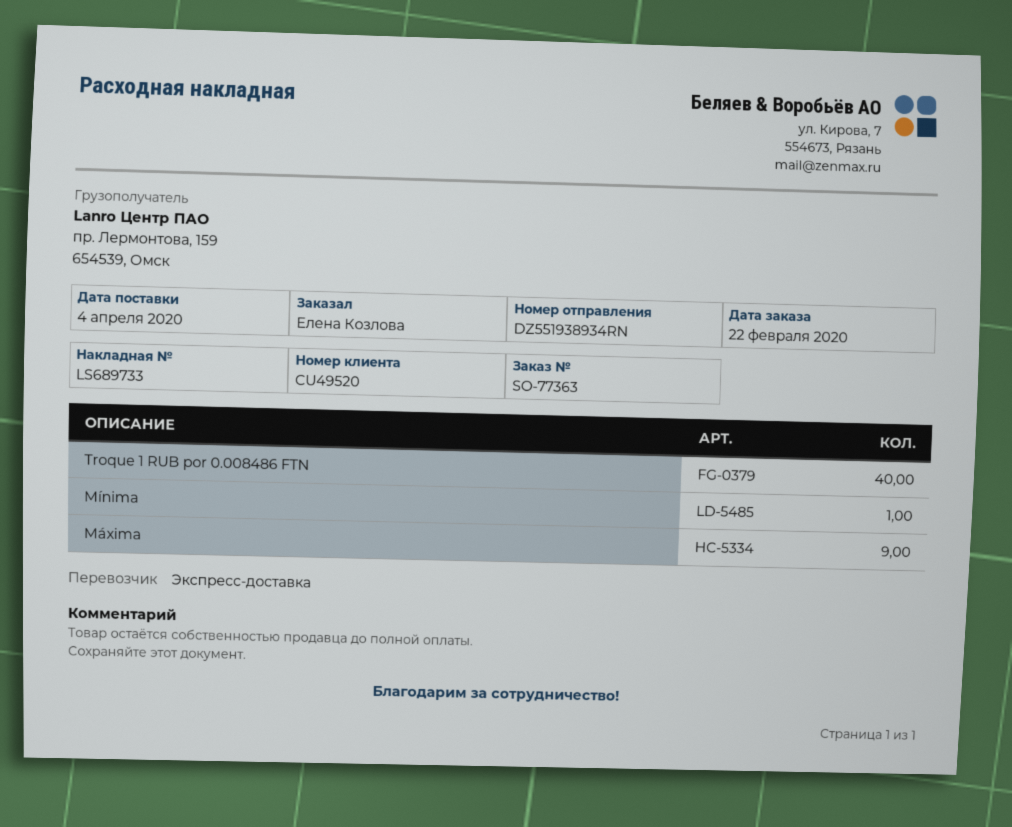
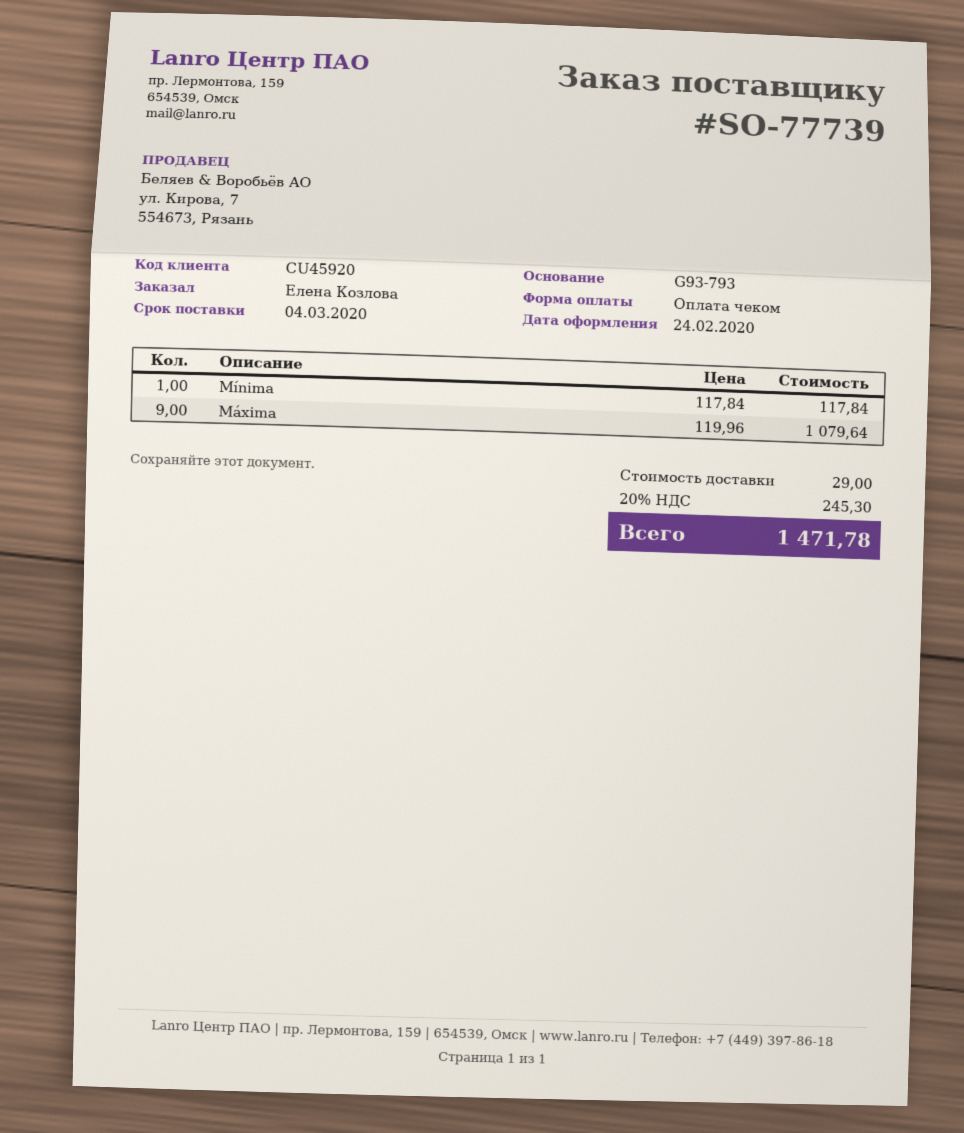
order number: SO-77363 -> SO-77739
order date: 2020-02-22 -> 2020-02-24
delivery date: 2020-04-04 -> 2020-03-04
customer number: CU49520 -> CU45920
Troque 1 RUB por 0.008486 FTN: 40 -> none

